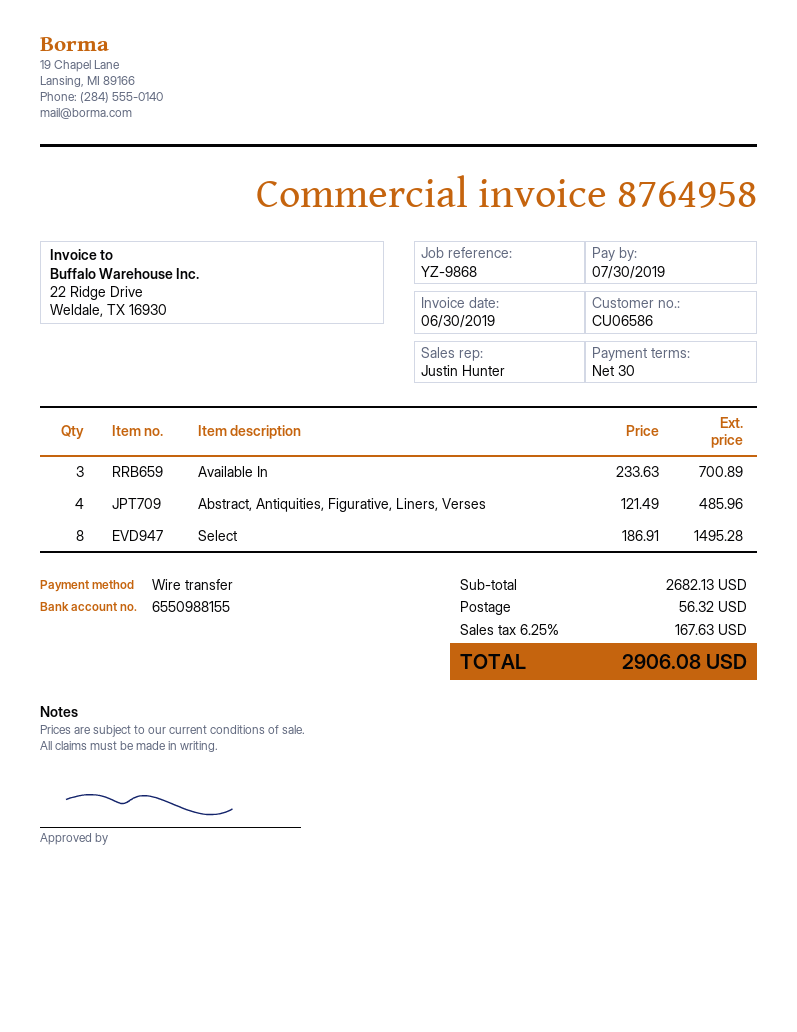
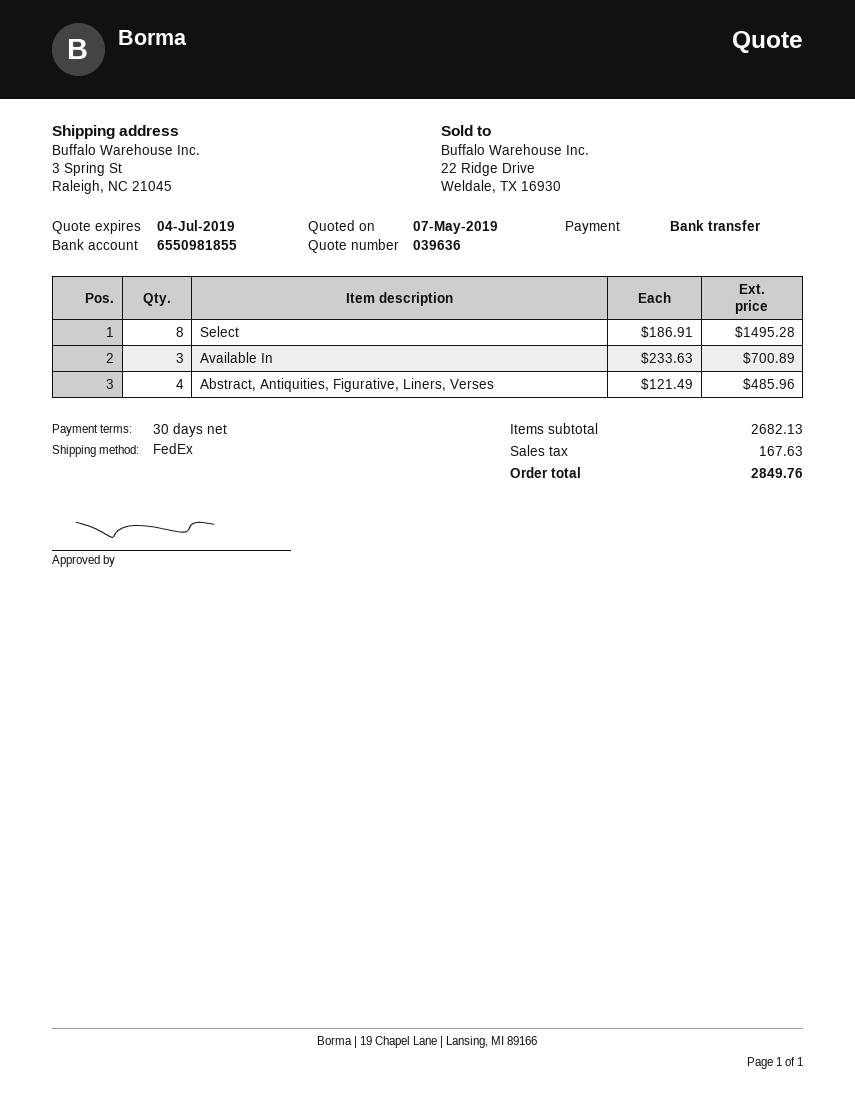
bank account: 6550988155 -> 6550981855
shipping: 56.32 -> none
total: 2906.08 -> 2849.76

